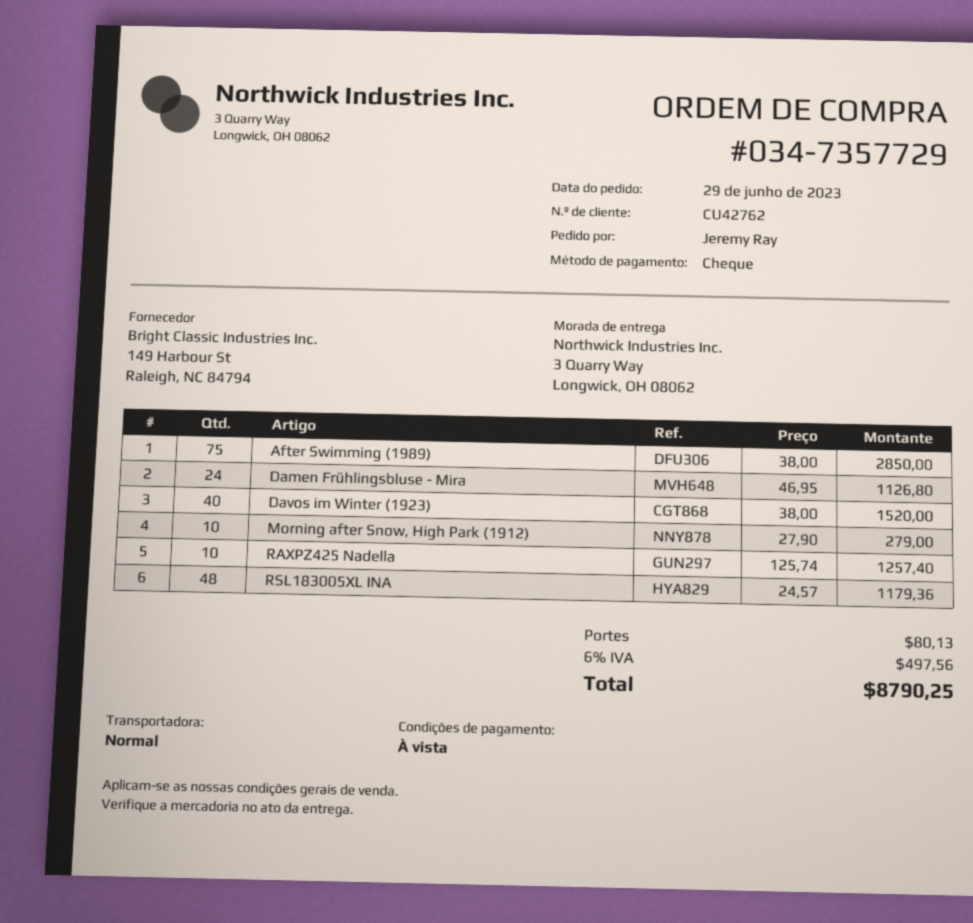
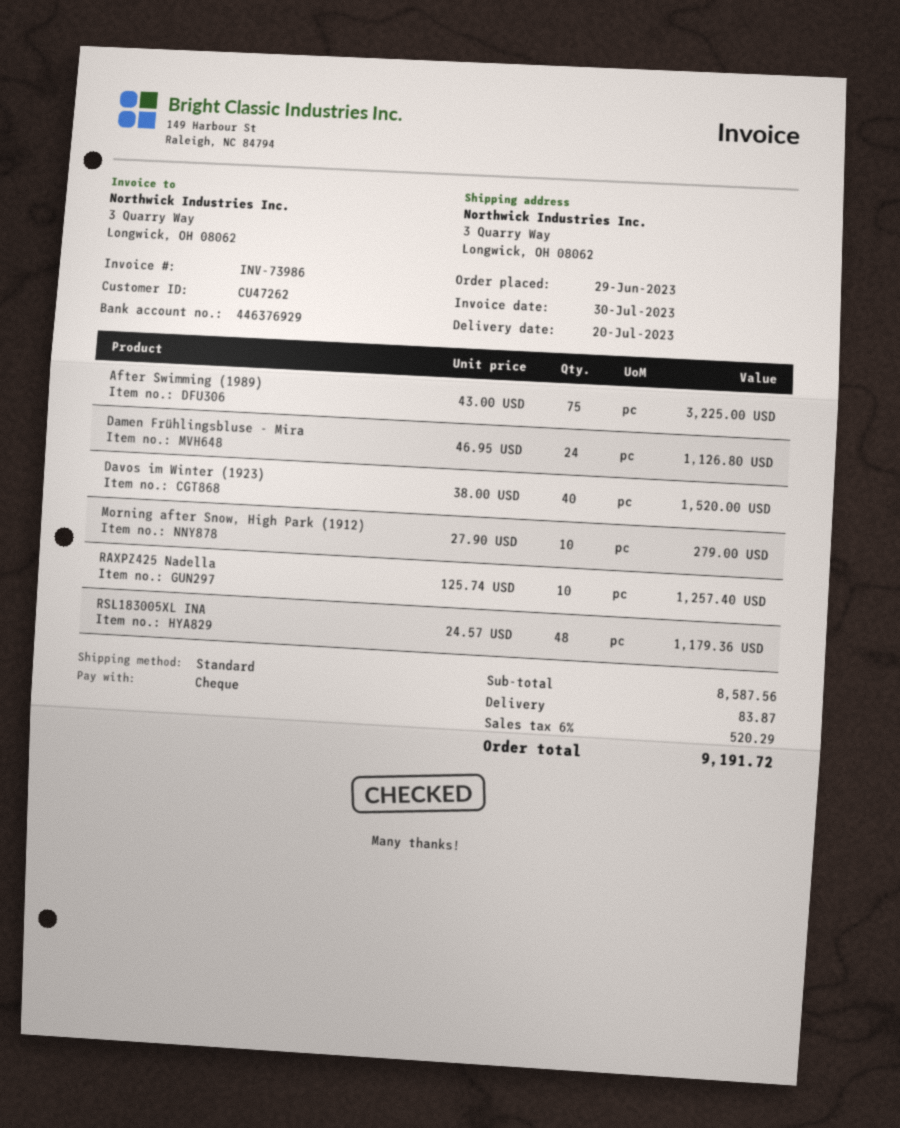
customer number: CU42762 -> CU47262
After Swimming (1989): 75 x 38.00 = 2850.00 -> 75 x 43.00 = 3225.00
shipping: 80.13 -> 83.87
tax: 6% = 497.56 -> 6% = 520.29
total: 8790.25 -> 9191.72

